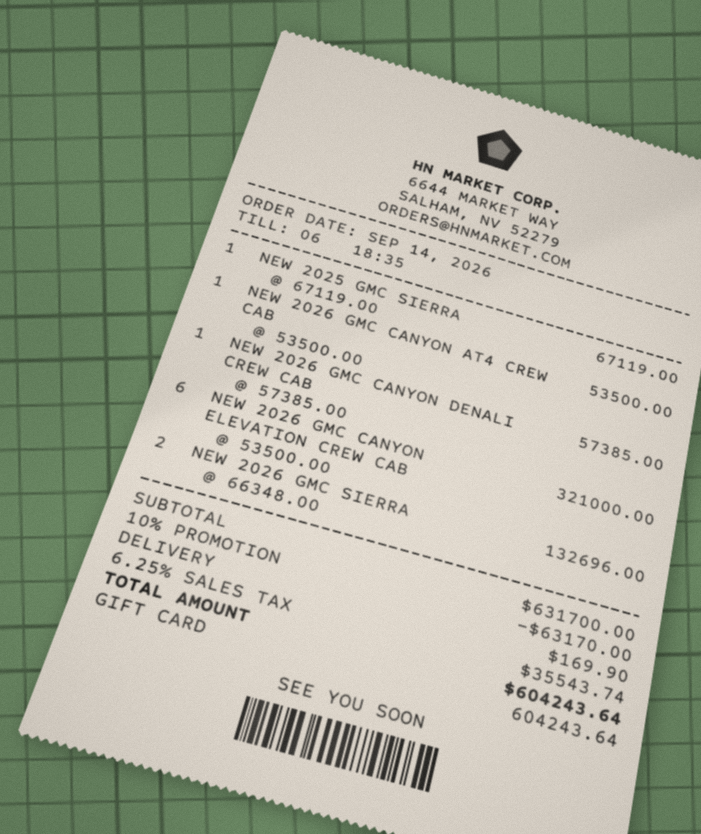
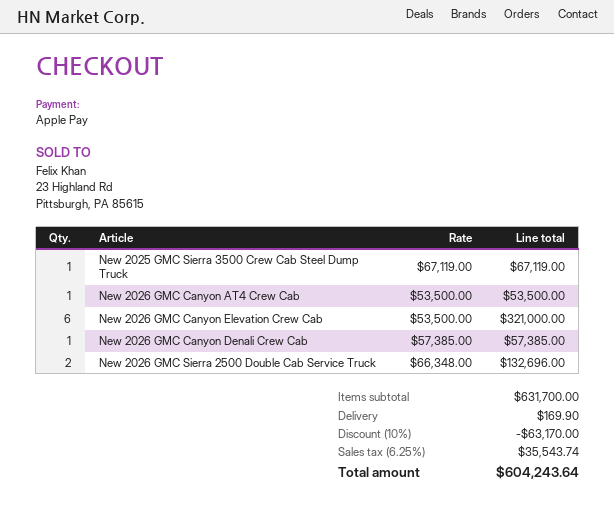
payment method: gift card -> Apple Pay

